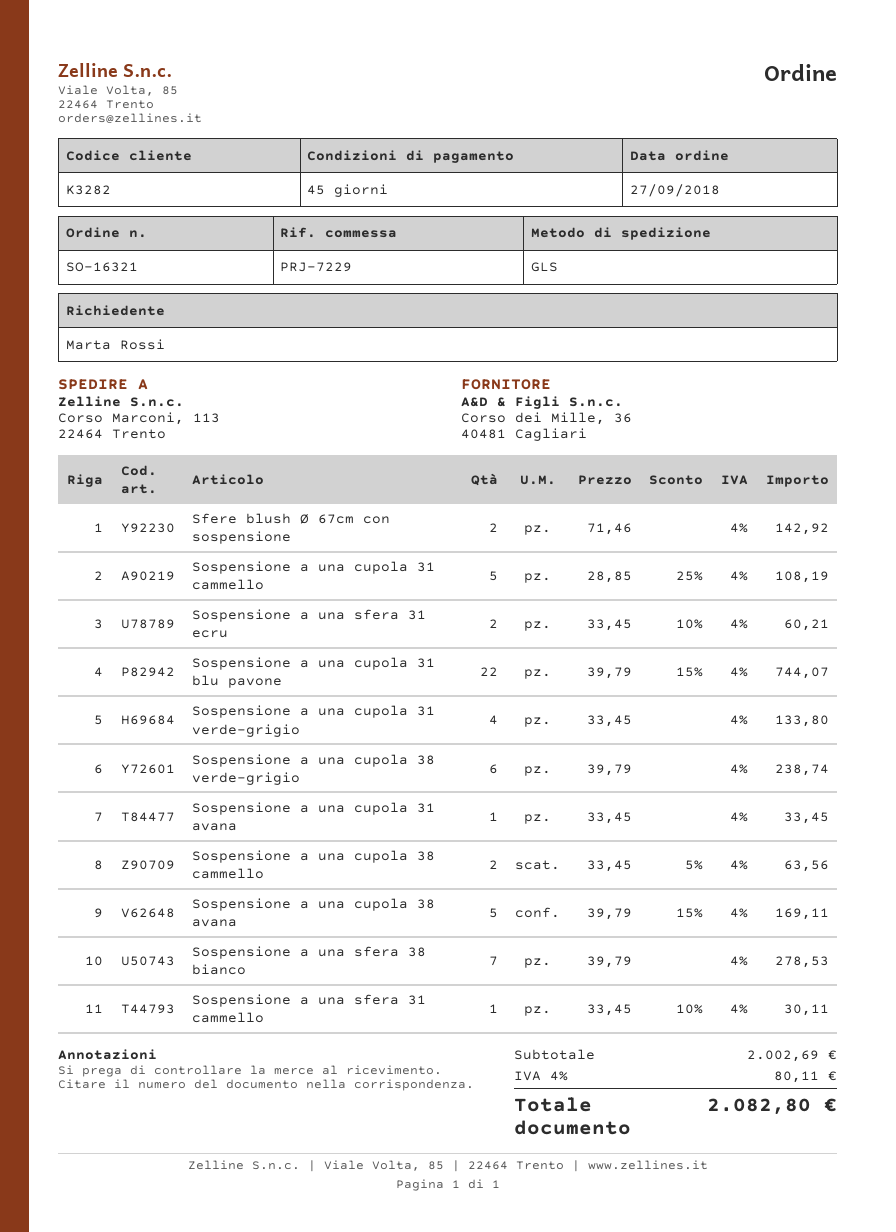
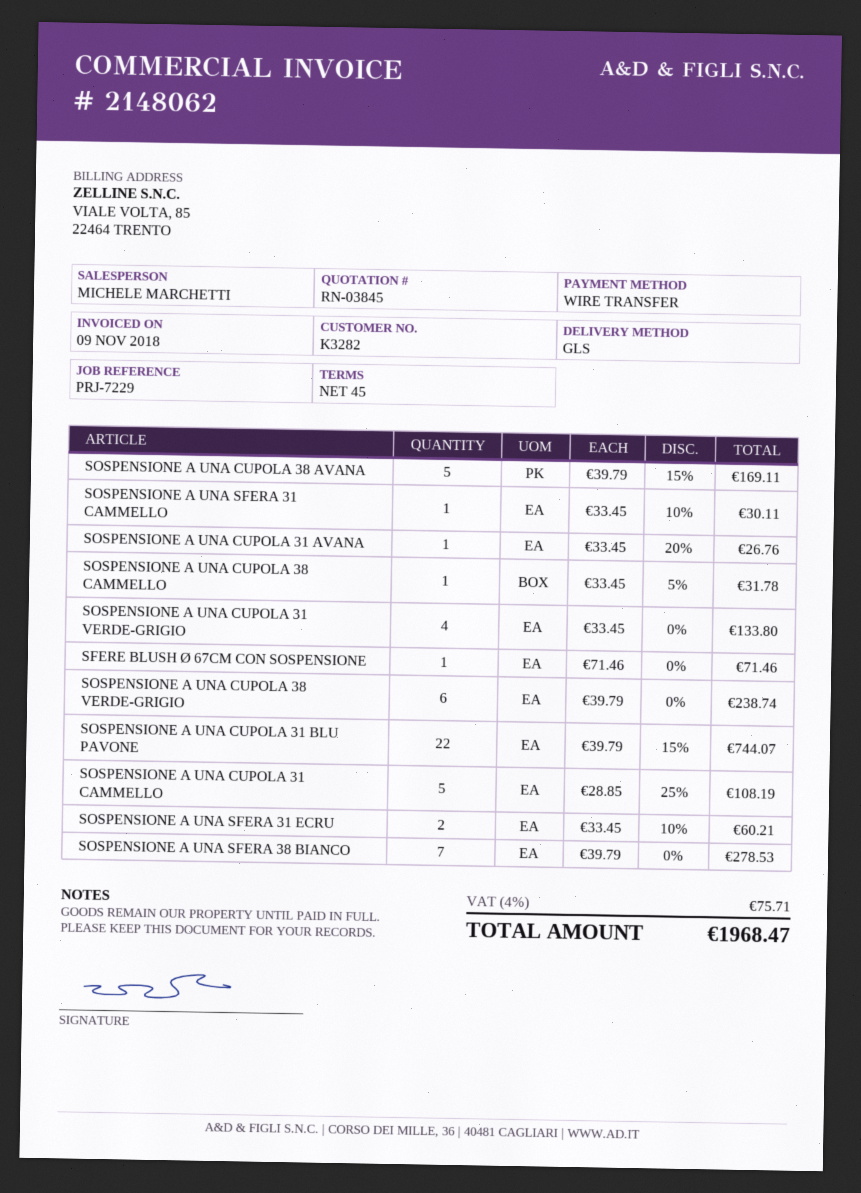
Sfere blush Ø 67cm con sospensione: 2 x 71.46 = 142.92 -> 1 x 71.46 = 71.46
Sospensione a una cupola 31 avana: 1 x 33.45 = 33.45 -> 1 x 33.45 - 20% = 26.76
Sospensione a una cupola 38 cammello: 2 x 33.45 - 5% = 63.56 -> 1 x 33.45 - 5% = 31.78
tax: 4% = 80.11 -> 4% = 75.71
total: 2082.80 -> 1968.47

